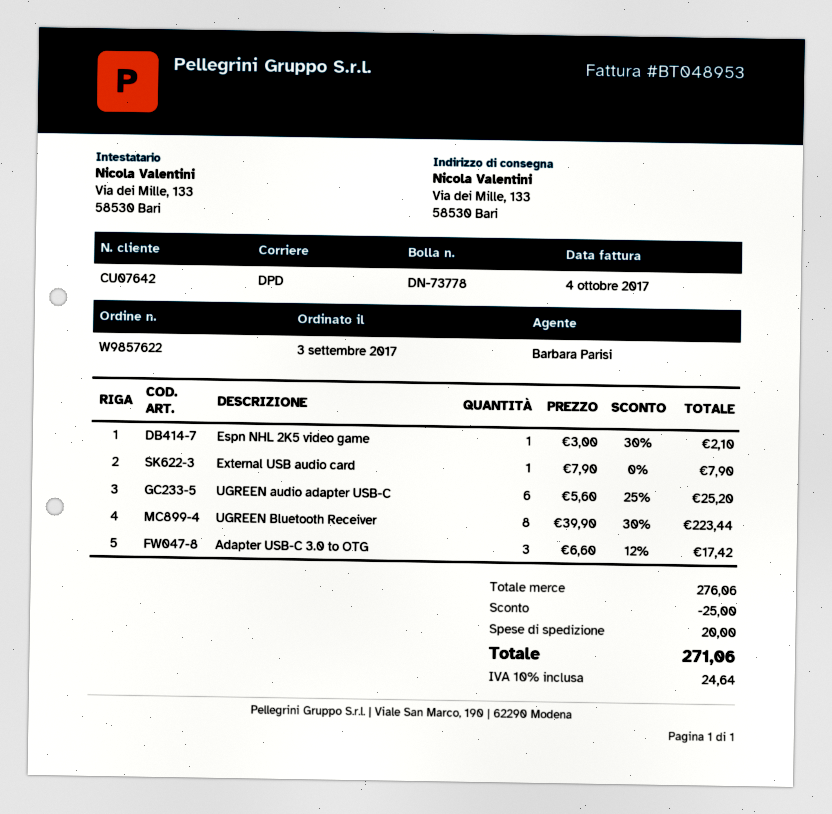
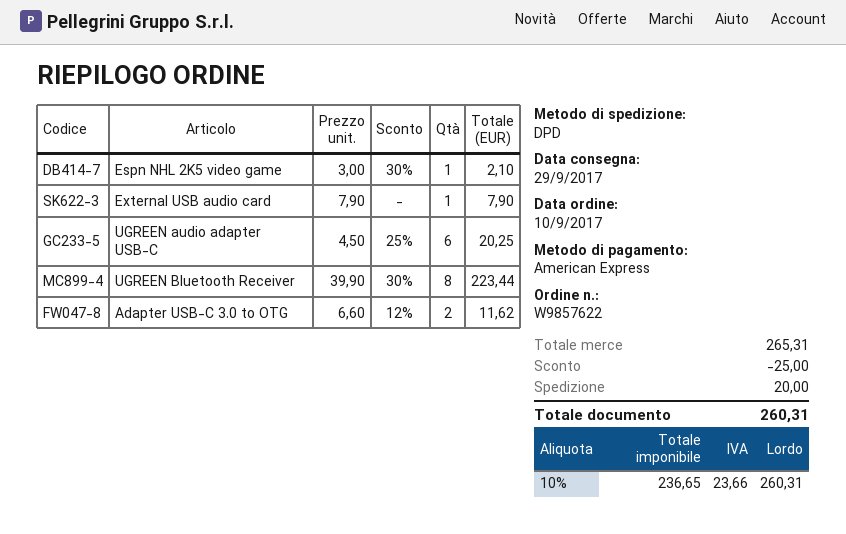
order date: 2017-09-03 -> 2017-09-10
UGREEN audio adapter USB-C: 6 x 5.60 - 25% = 25.20 -> 6 x 4.50 - 25% = 20.25
Adapter USB-C 3.0 to OTG: 3 x 6.60 - 12% = 17.42 -> 2 x 6.60 - 12% = 11.62
subtotal: 276.06 -> 265.31
tax: 10% = 24.64 -> 10% = 23.66
total: 271.06 -> 260.31

